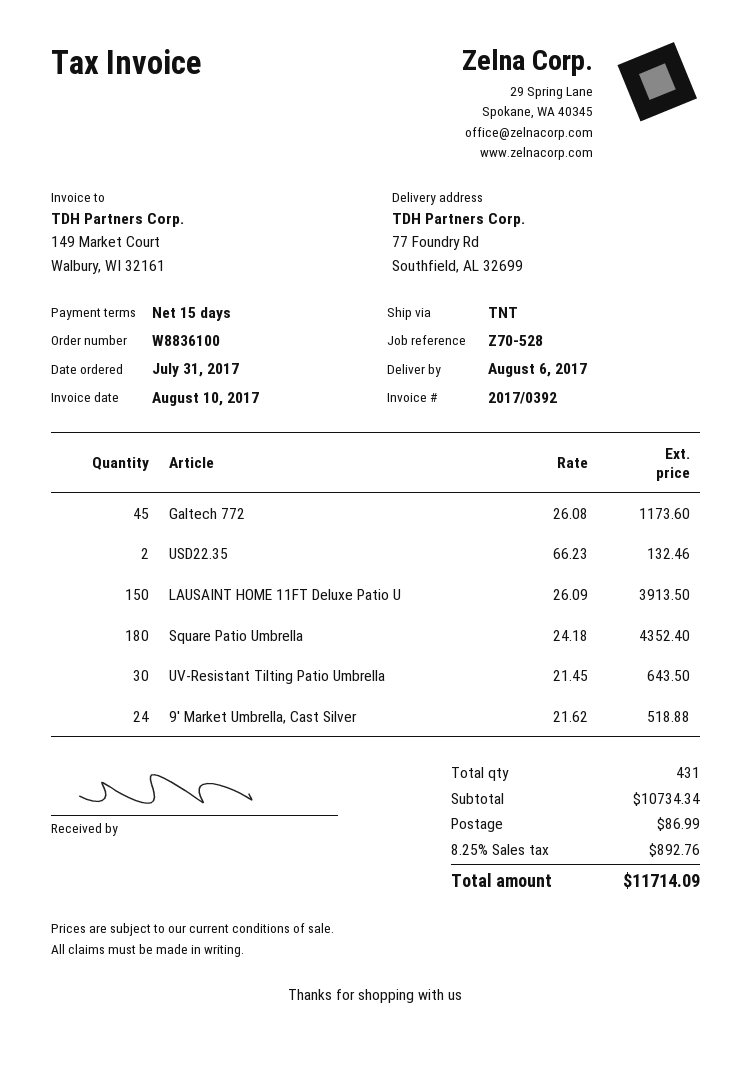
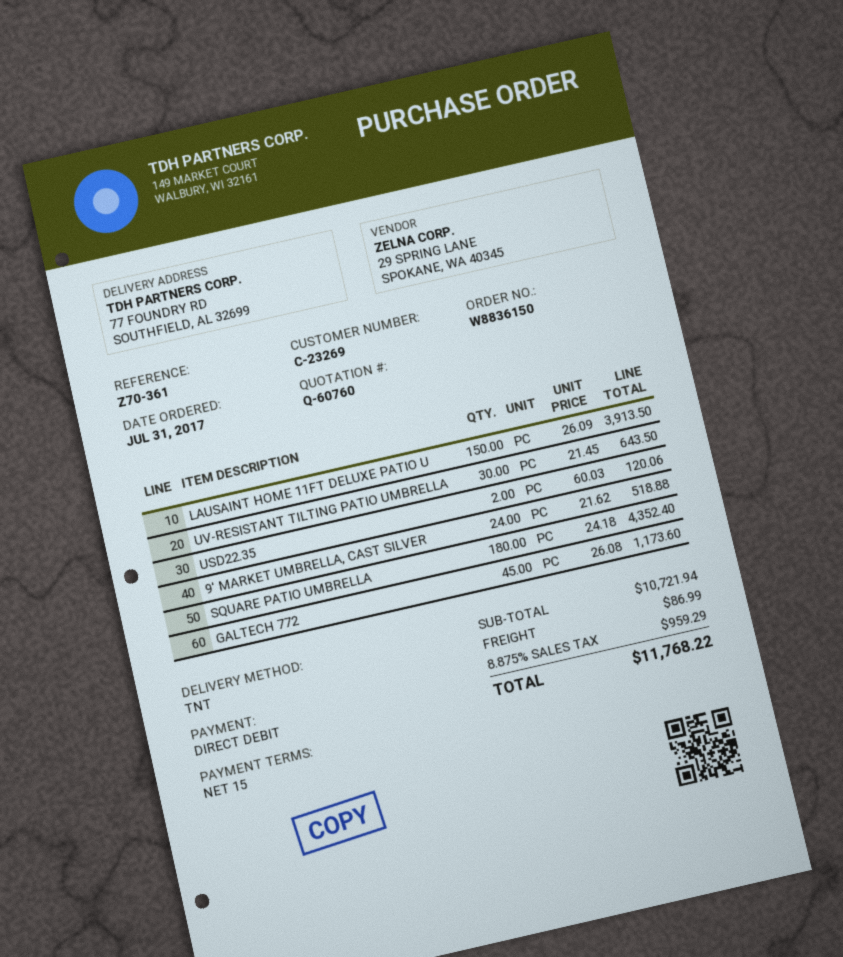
order number: W8836100 -> W8836150
reference: Z70-528 -> Z70-361
USD22.35: 2 x 66.23 = 132.46 -> 2 x 60.03 = 120.06
subtotal: 10734.34 -> 10721.94
tax: 8.25% = 892.76 -> 8.875% = 959.29
total: 11714.09 -> 11768.22

